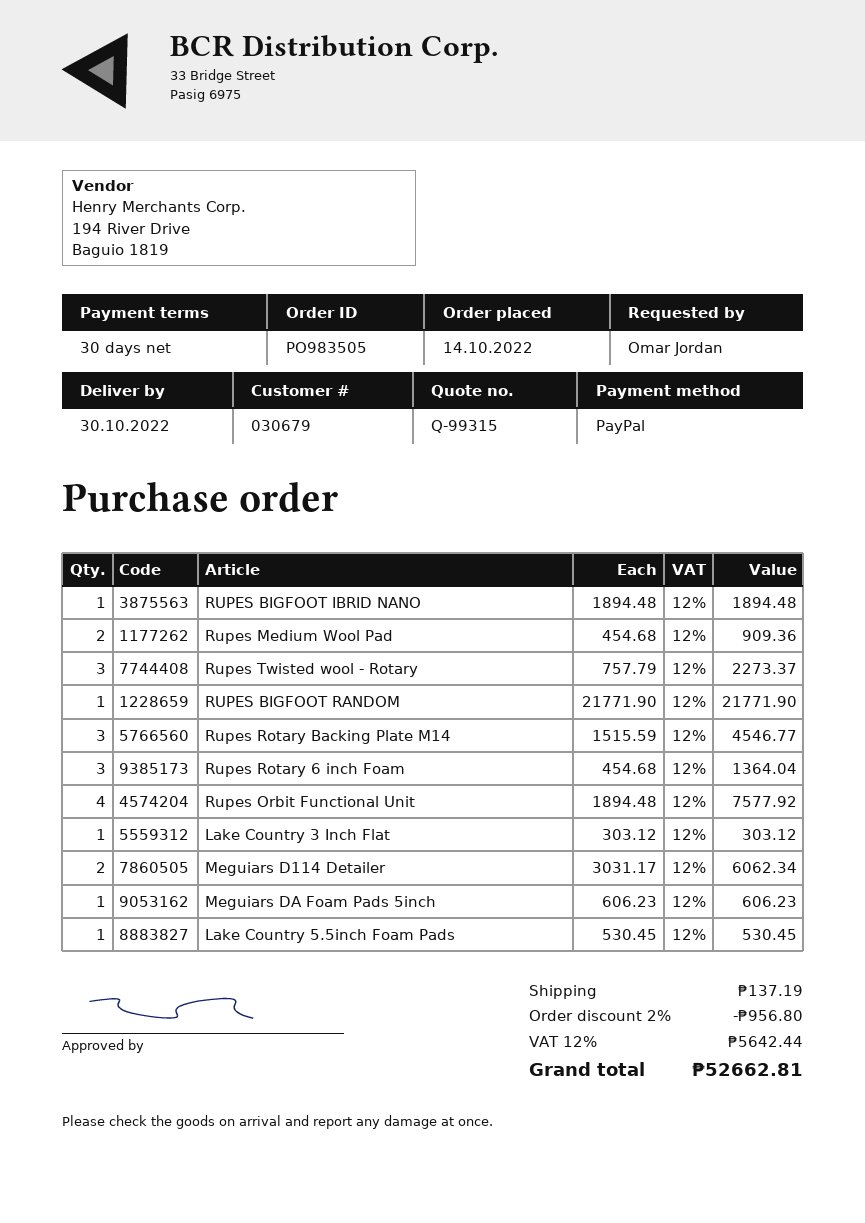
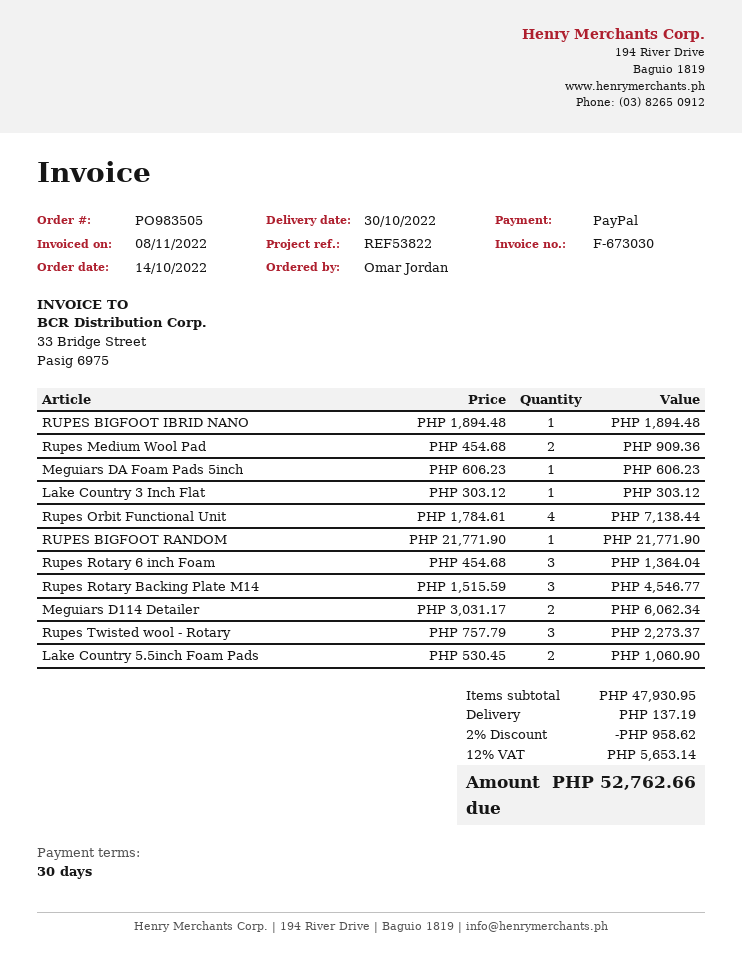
Rupes Orbit Functional Unit: 4 x 1894.48 = 7577.92 -> 4 x 1784.61 = 7138.44
Lake Country 5.5inch Foam Pads: 1 x 530.45 = 530.45 -> 2 x 530.45 = 1060.90
discount: 2% = 956.80 -> 2% = 958.62
tax: 12% = 5642.44 -> 12% = 5653.14
total: 52662.81 -> 52762.66

